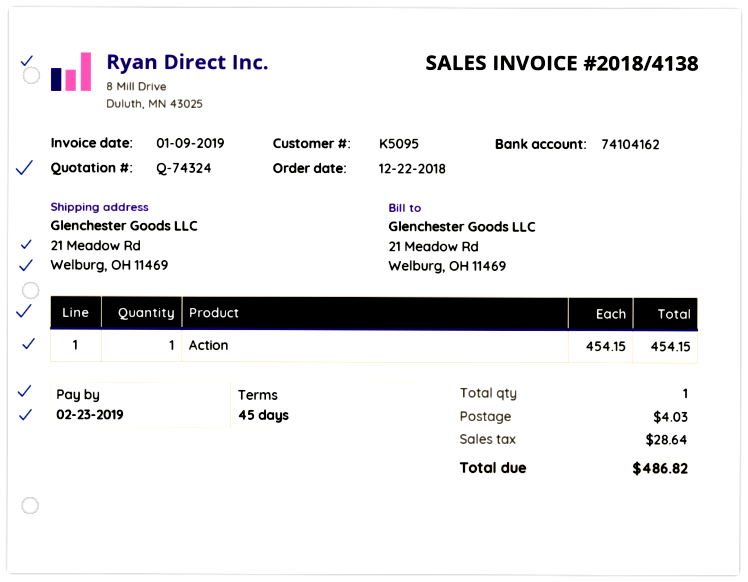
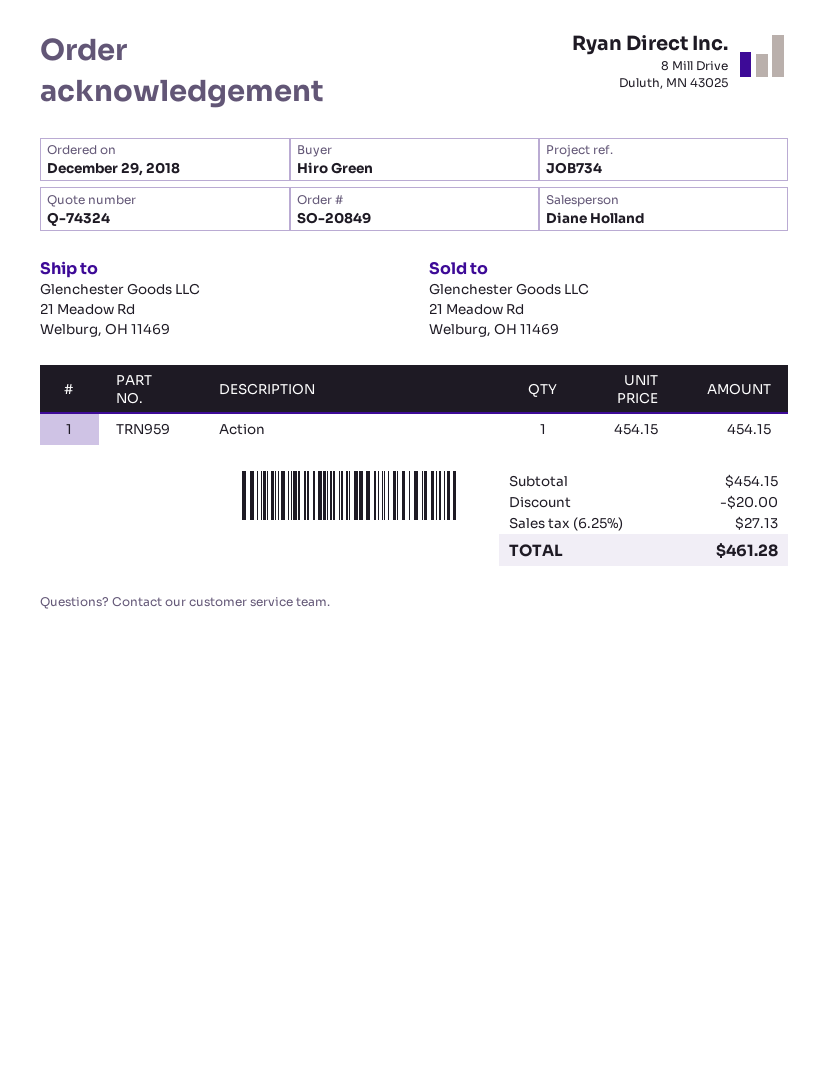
order date: 2018-12-22 -> 2018-12-29
discount: none -> 20.00
shipping: 4.03 -> none
tax: 28.64 -> 27.13
total: 486.82 -> 461.28

